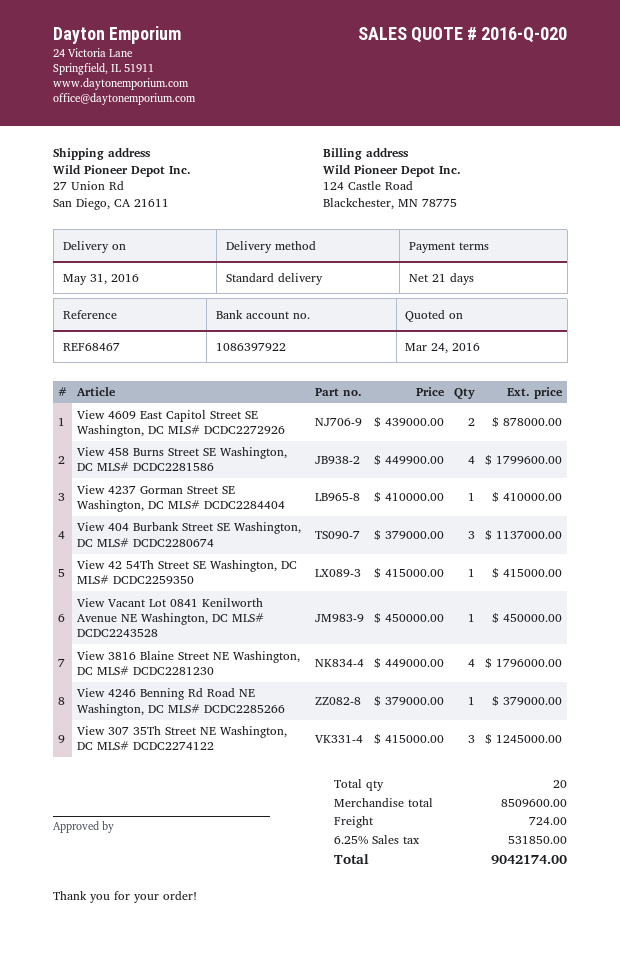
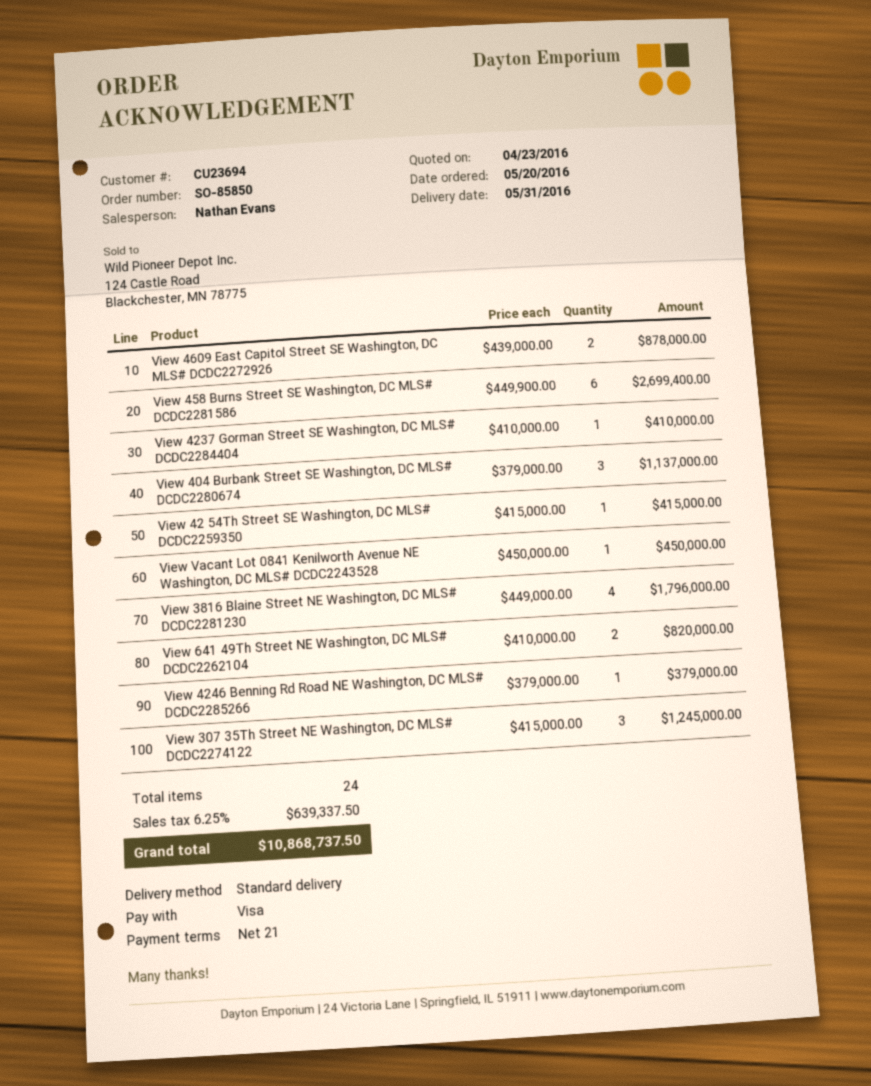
quote date: 2016-03-24 -> 2016-04-23
View 458 Burns Street SE Washington, DC MLS# DCDC2281586: 4 x 449900.00 = 1799600.00 -> 6 x 449900.00 = 2699400.00
View 641 49Th Street NE Washington, DC MLS# DCDC2262104: none -> 2 x 410000.00 = 820000.00
total quantity: 20 -> 24
shipping: 724.00 -> none
tax: 6.25% = 531850.00 -> 6.25% = 639337.50
total: 9042174.00 -> 10868737.50

